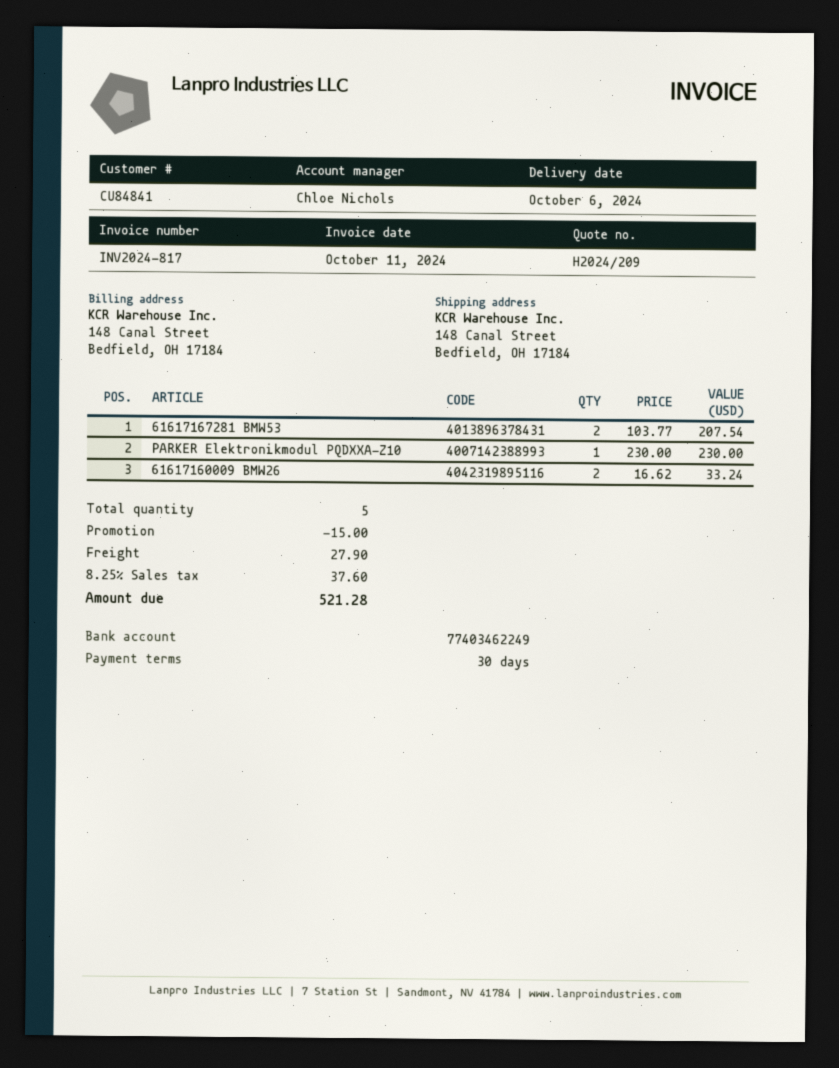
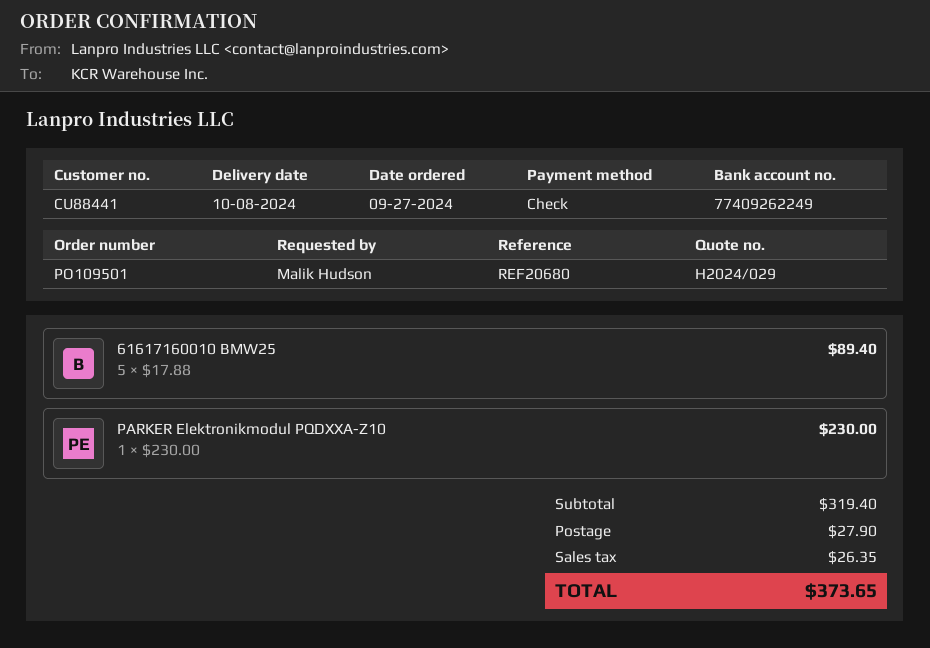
quote number: H2024/209 -> H2024/029
delivery date: 2024-10-06 -> 2024-10-08
customer number: CU84841 -> CU88441
bank account: 77403462249 -> 77409262249
61617167281 BMW53: 2 x 103.77 = 207.54 -> none
61617160009 BMW26: 2 x 16.62 = 33.24 -> none
61617160010 BMW25: none -> 5 x 17.88 = 89.40
discount: 15.00 -> none
tax: 37.60 -> 26.35
total: 521.28 -> 373.65

